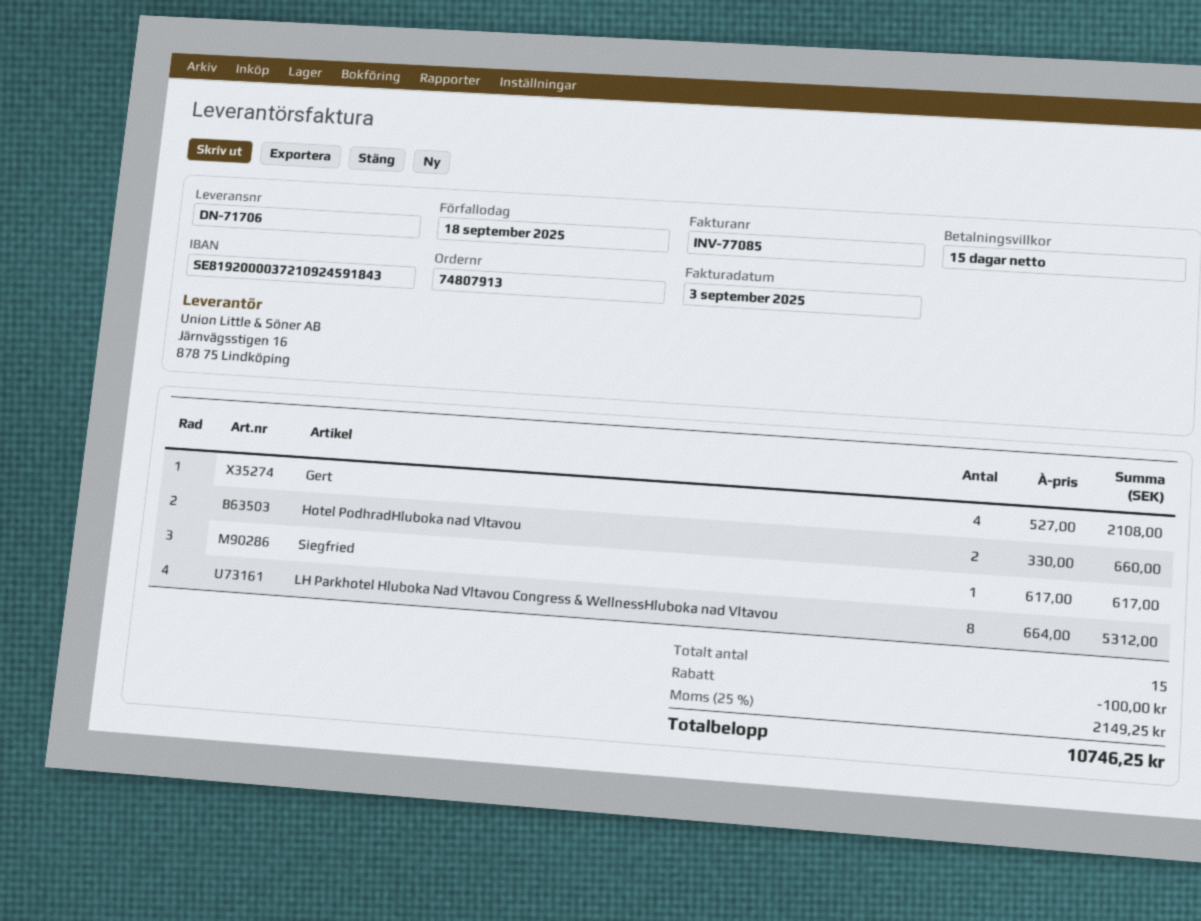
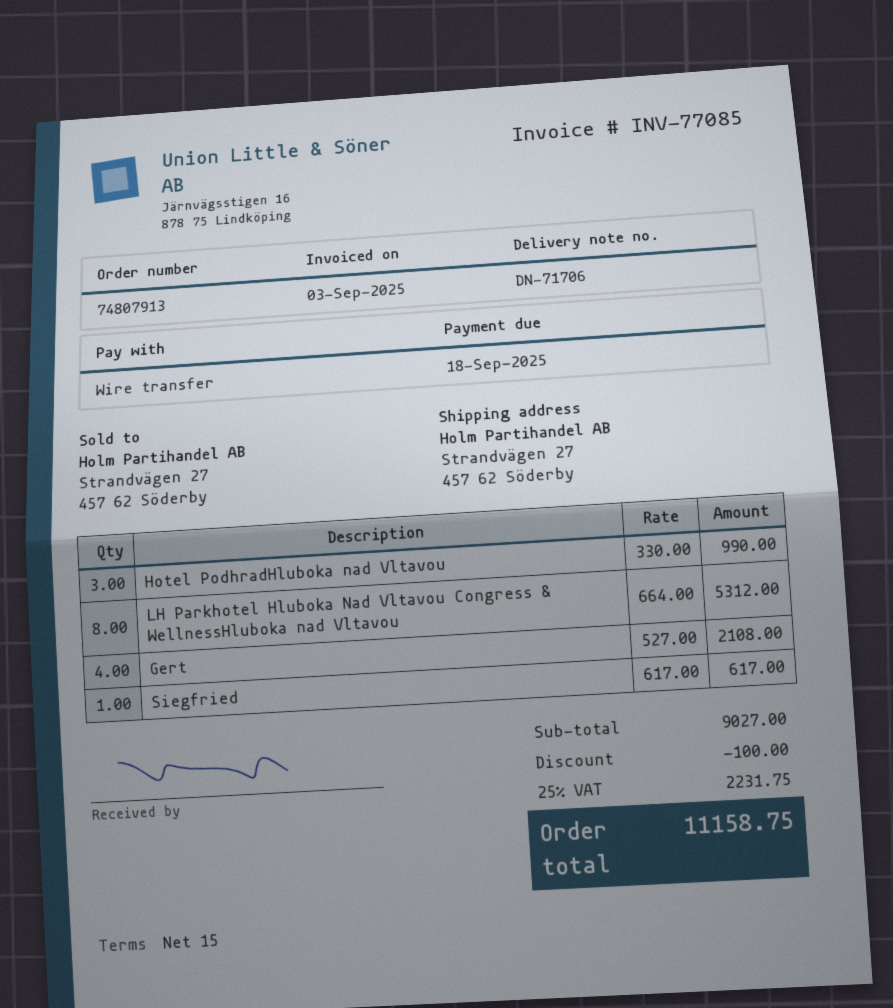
Hotel PodhradHluboka nad Vltavou: 2 x 330.00 = 660.00 -> 3 x 330.00 = 990.00
tax: 25% = 2149.25 -> 25% = 2231.75
total: 10746.25 -> 11158.75

